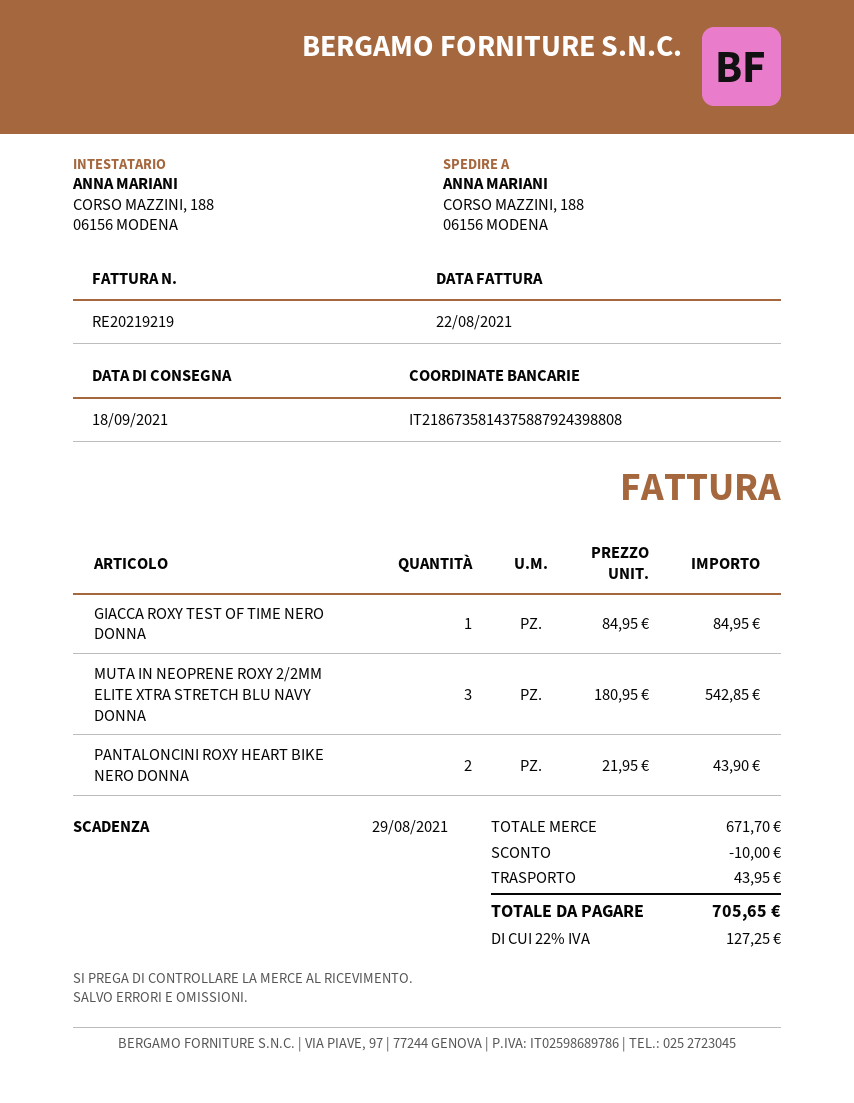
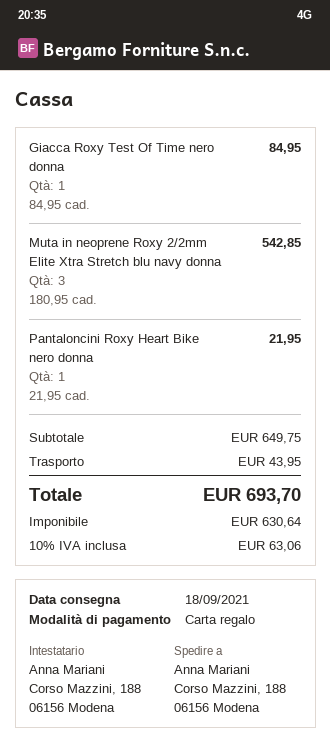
PANTALONCINI ROXY HEART BIKE NERO DONNA: 2 x 21.95 = 43.90 -> 1 x 21.95 = 21.95
subtotal: 671.70 -> 649.75
discount: 10.00 -> none
tax: 22% = 127.25 -> 10% = 63.06
total: 705.65 -> 693.70

